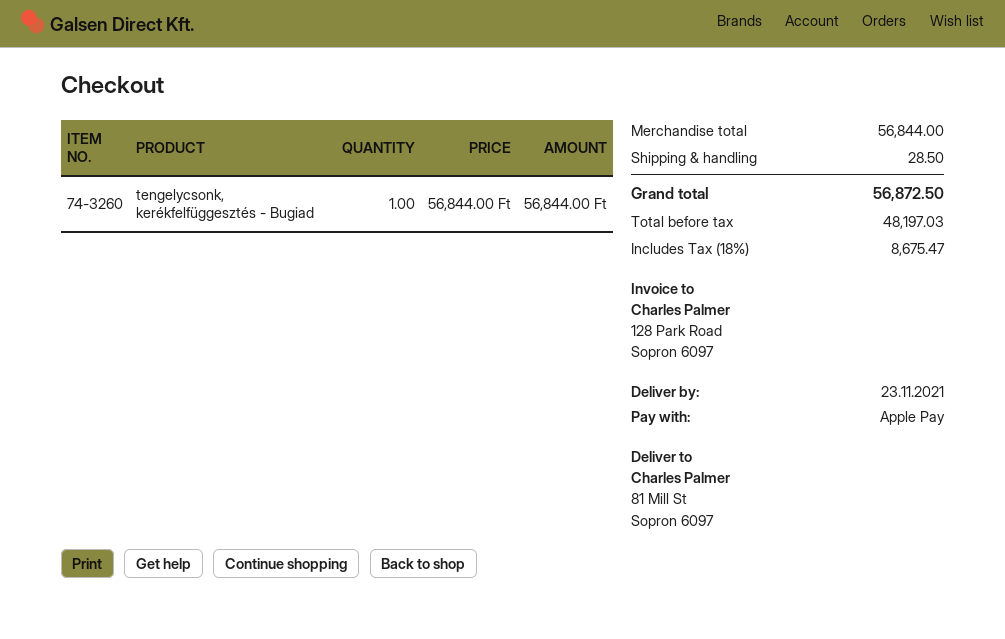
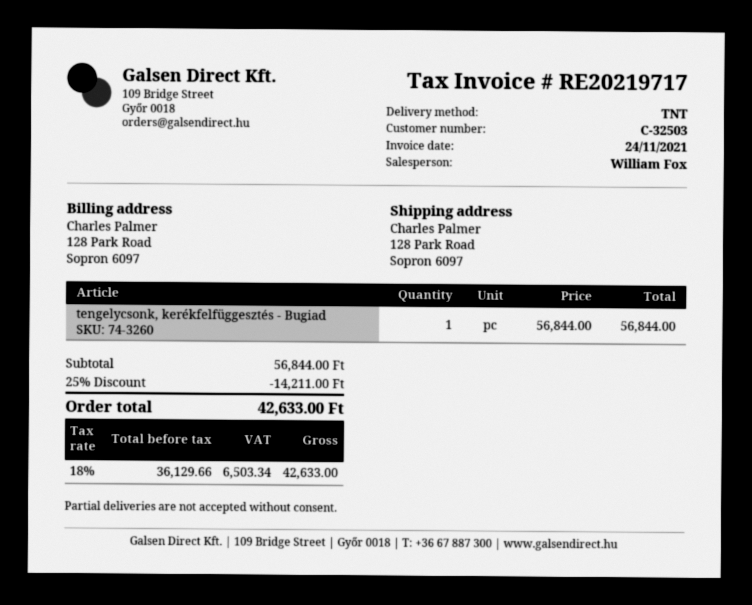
ship to: 81 Mill St, Sopron 6097 -> 128 Park Road, Sopron 6097
discount: none -> 25% = 14211.00
shipping: 28.50 -> none
net: 48197.03 -> 36129.66
tax: 18% = 8675.47 -> 18% = 6503.34
total: 56872.50 -> 42633.00

